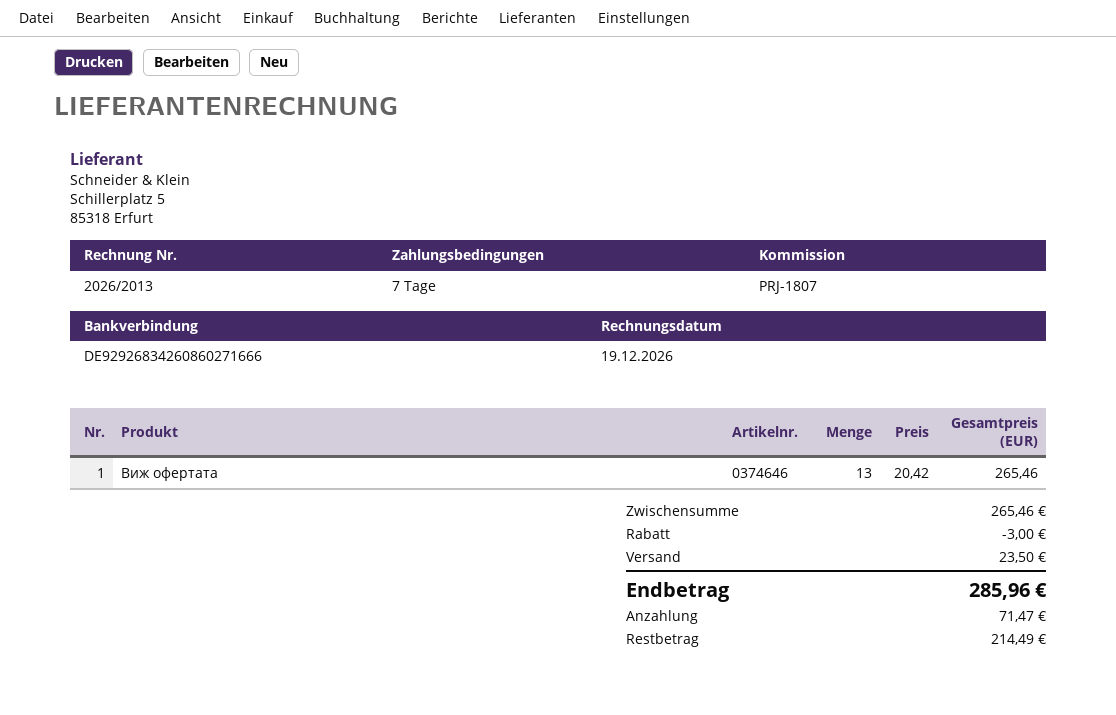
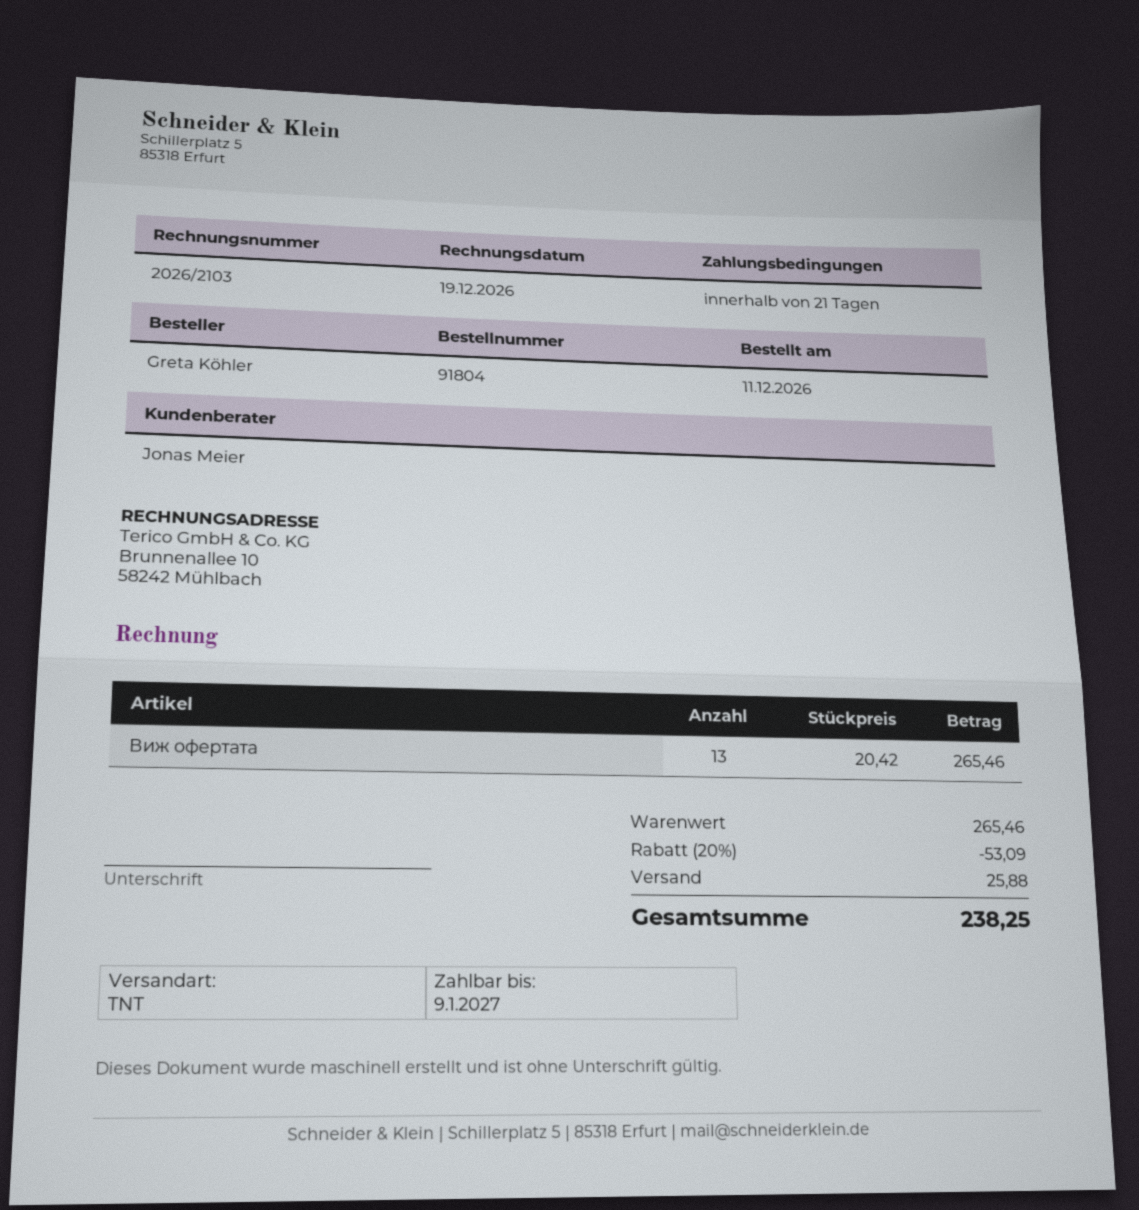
invoice number: 2026/2013 -> 2026/2103
payment terms: 7 days -> 21 days
discount: 3.00 -> 53.09
shipping: 23.50 -> 25.88
total: 285.96 -> 238.25

